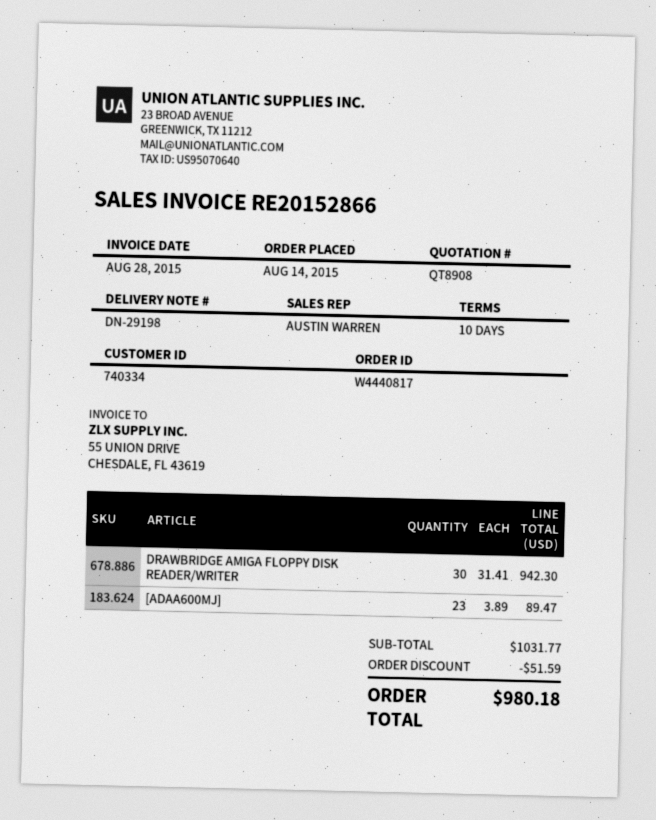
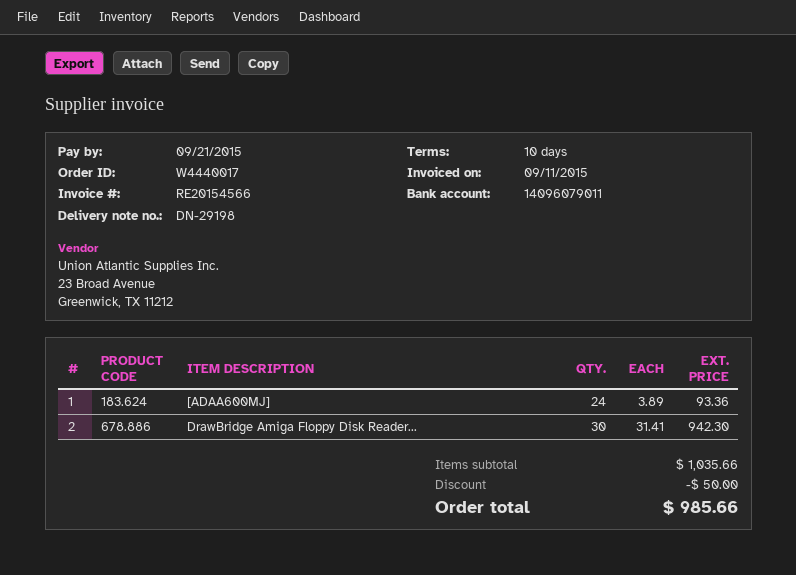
order number: W4440817 -> W4440017
invoice number: RE20152866 -> RE20154566
invoice date: 2015-08-28 -> 2015-09-11
[ADAA600MJ]: 23 x 3.89 = 89.47 -> 24 x 3.89 = 93.36
subtotal: 1031.77 -> 1035.66
discount: 51.59 -> 50.00
total: 980.18 -> 985.66

